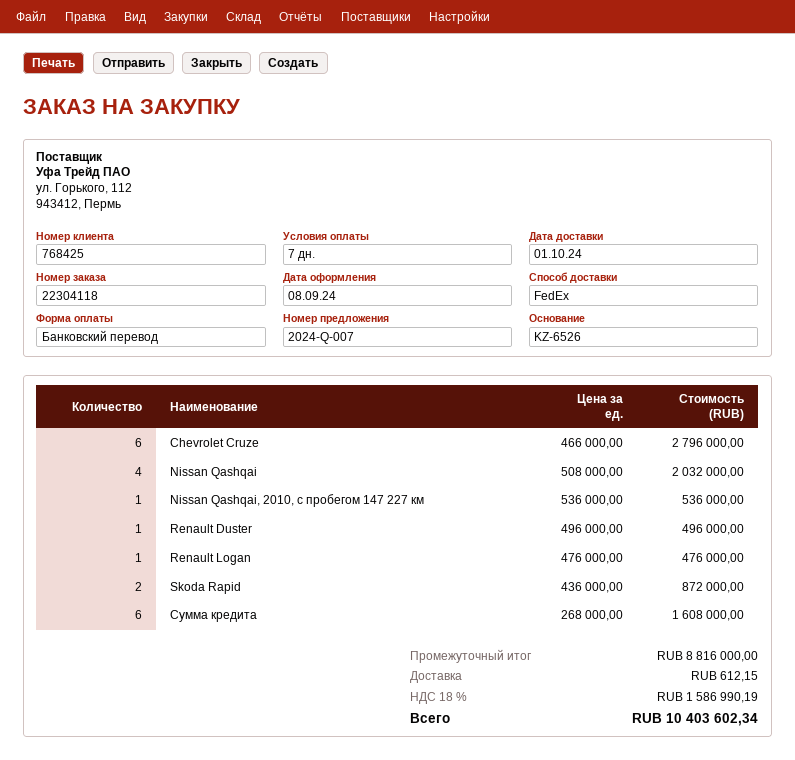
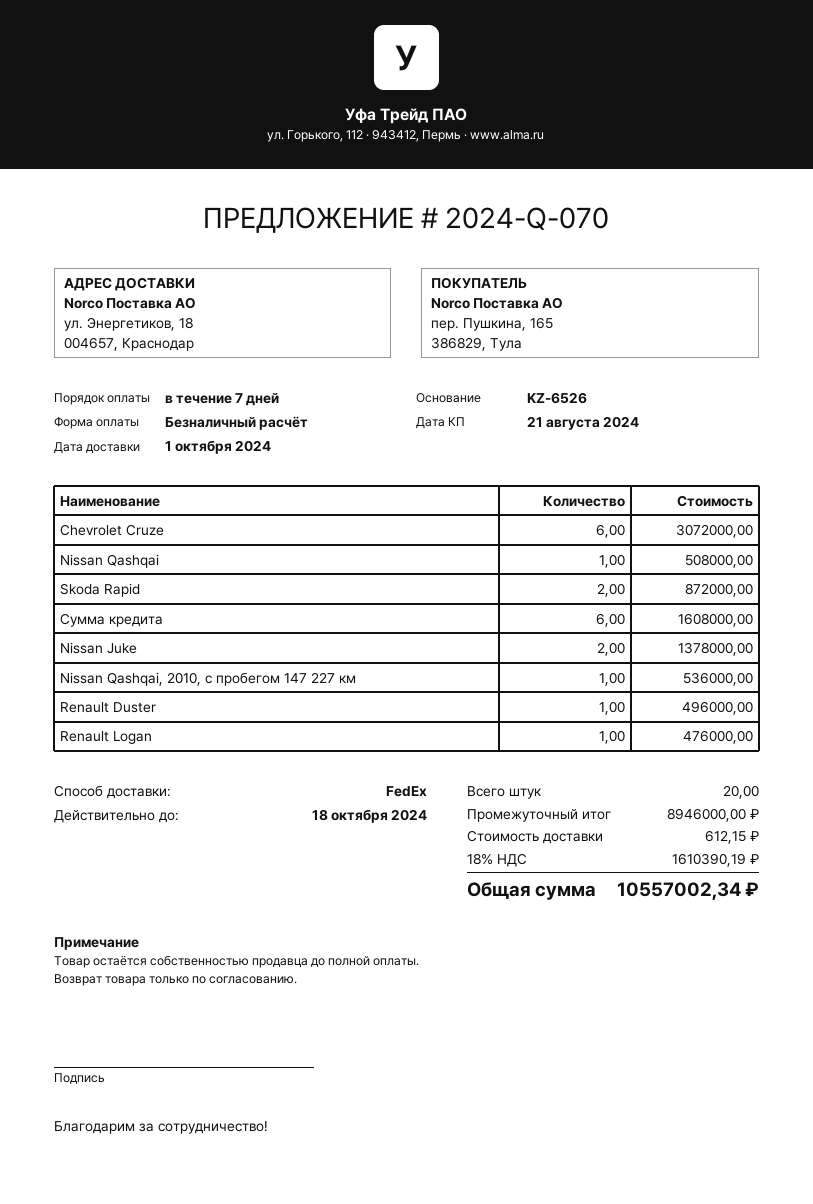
quote number: 2024-Q-007 -> 2024-Q-070
Chevrolet Cruze: 6 for 2796000.00 -> 6 for 3072000.00
Nissan Qashqai: 4 for 2032000.00 -> 1 for 508000.00
Nissan Juke: none -> 2 for 1378000.00
subtotal: 8816000.00 -> 8946000.00
tax: 18% = 1586990.19 -> 18% = 1610390.19
total: 10403602.34 -> 10557002.34

